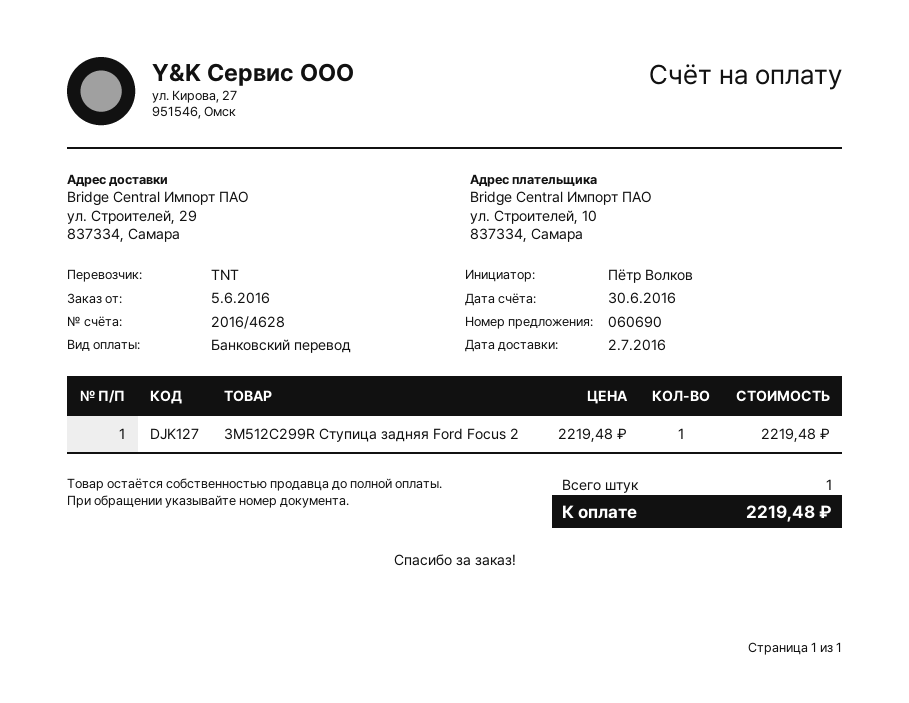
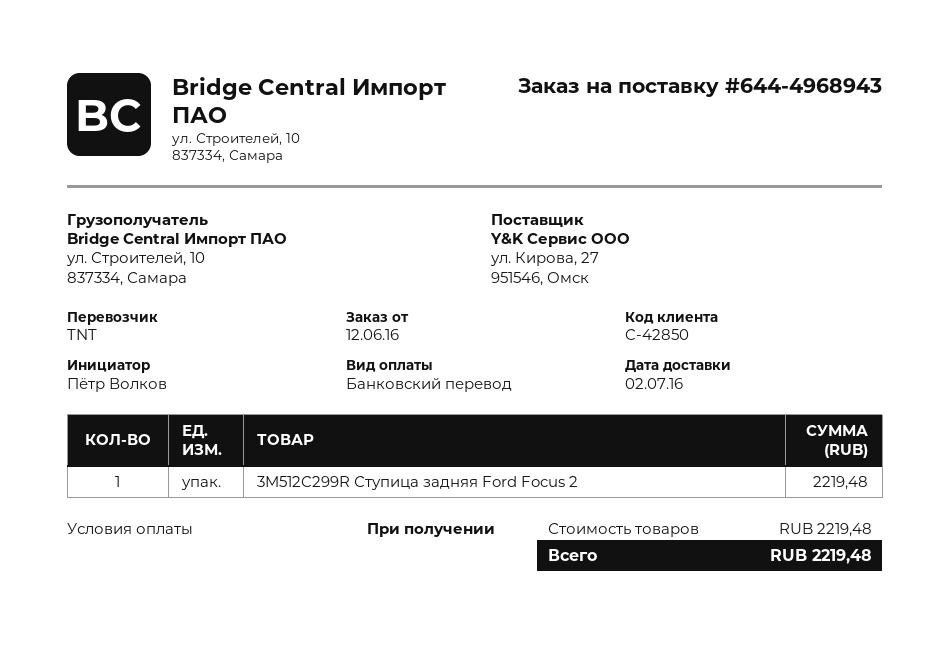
order date: 2016-06-05 -> 2016-06-12
ship to: ул. Строителей, 29, 837334, Самара -> ул. Строителей, 10, 837334, Самара

